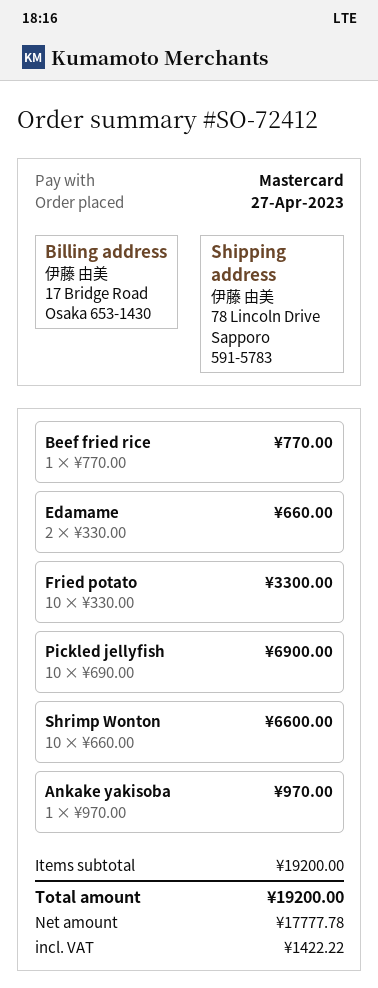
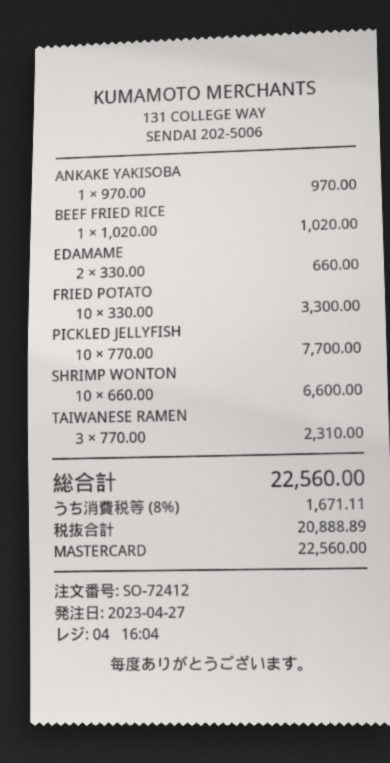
Beef fried rice: 1 x 770.00 = 770.00 -> 1 x 1020.00 = 1020.00
Pickled jellyfish: 10 x 690.00 = 6900.00 -> 10 x 770.00 = 7700.00
TAIWANESE RAMEN: none -> 3 x 770.00 = 2310.00
net: 17777.78 -> 20888.89
tax: 1422.22 -> 1671.11
total: 19200.00 -> 22560.00

